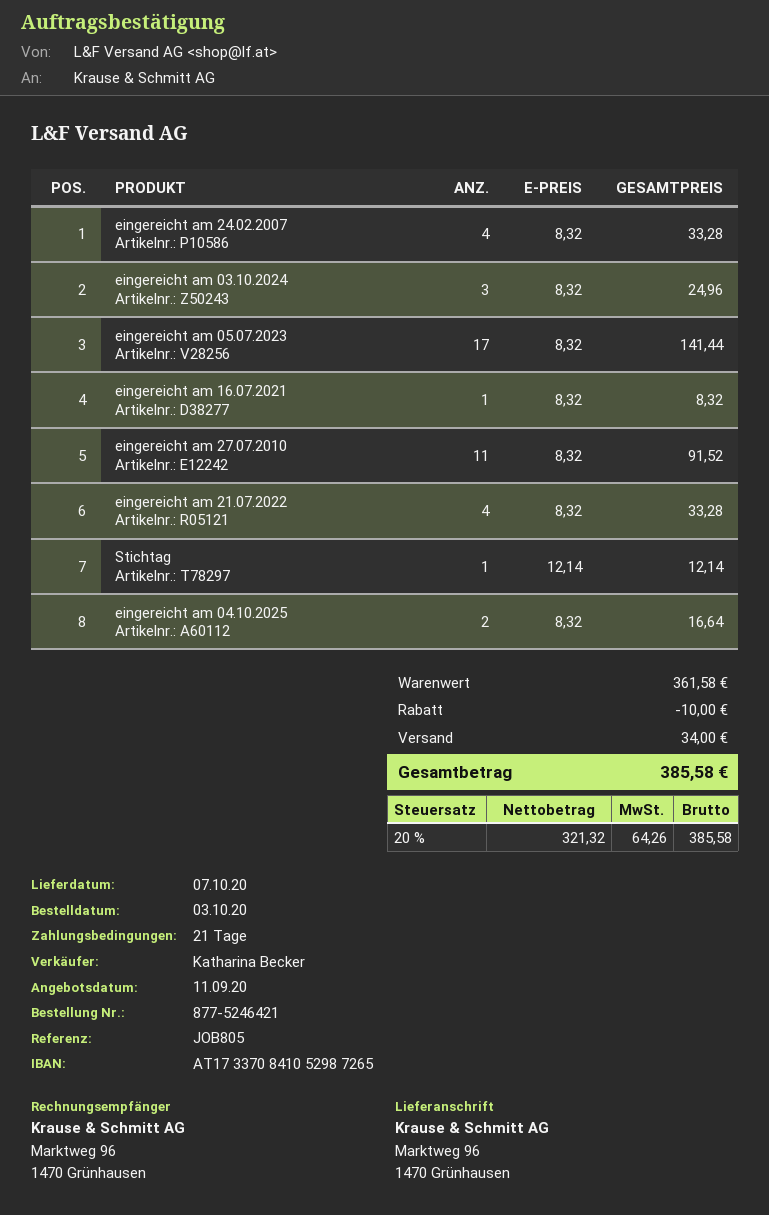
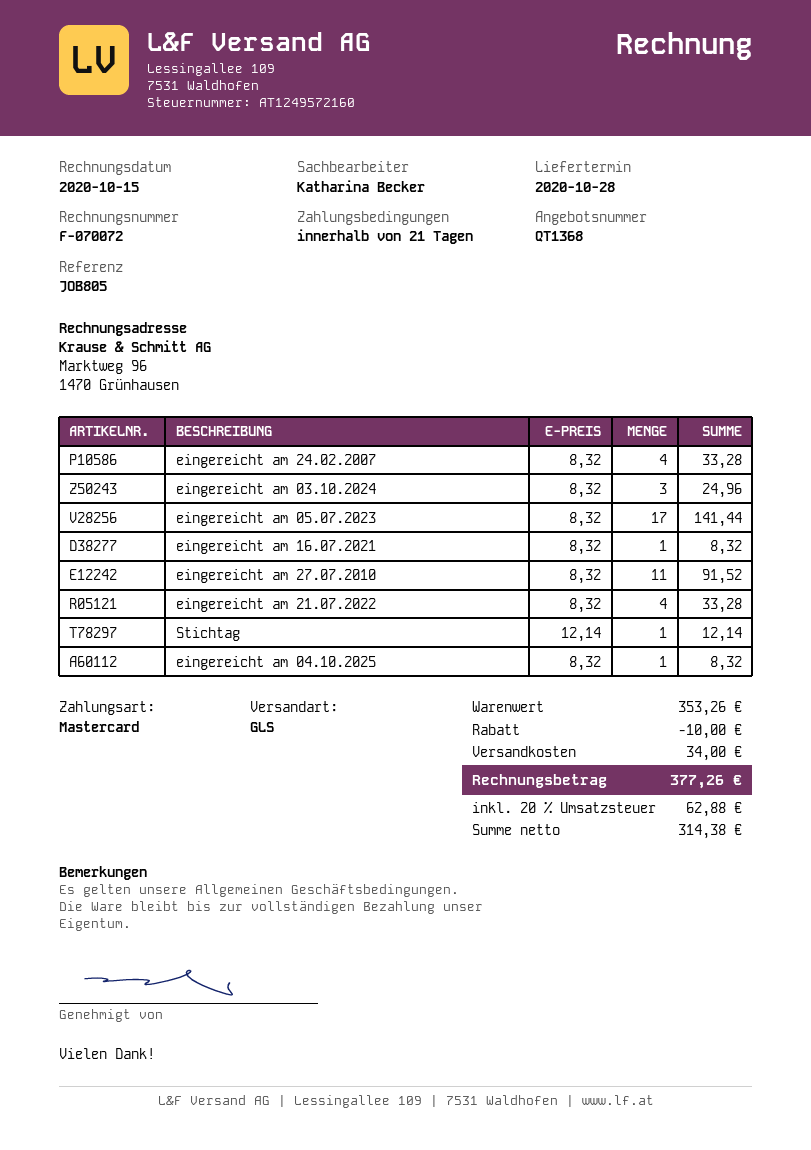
delivery date: 2020-10-07 -> 2020-10-28
eingereicht am 04.10.2025: 2 x 8.32 = 16.64 -> 1 x 8.32 = 8.32
subtotal: 361.58 -> 353.26
net: 321.32 -> 314.38
tax: 20% = 64.26 -> 20% = 62.88
total: 385.58 -> 377.26

